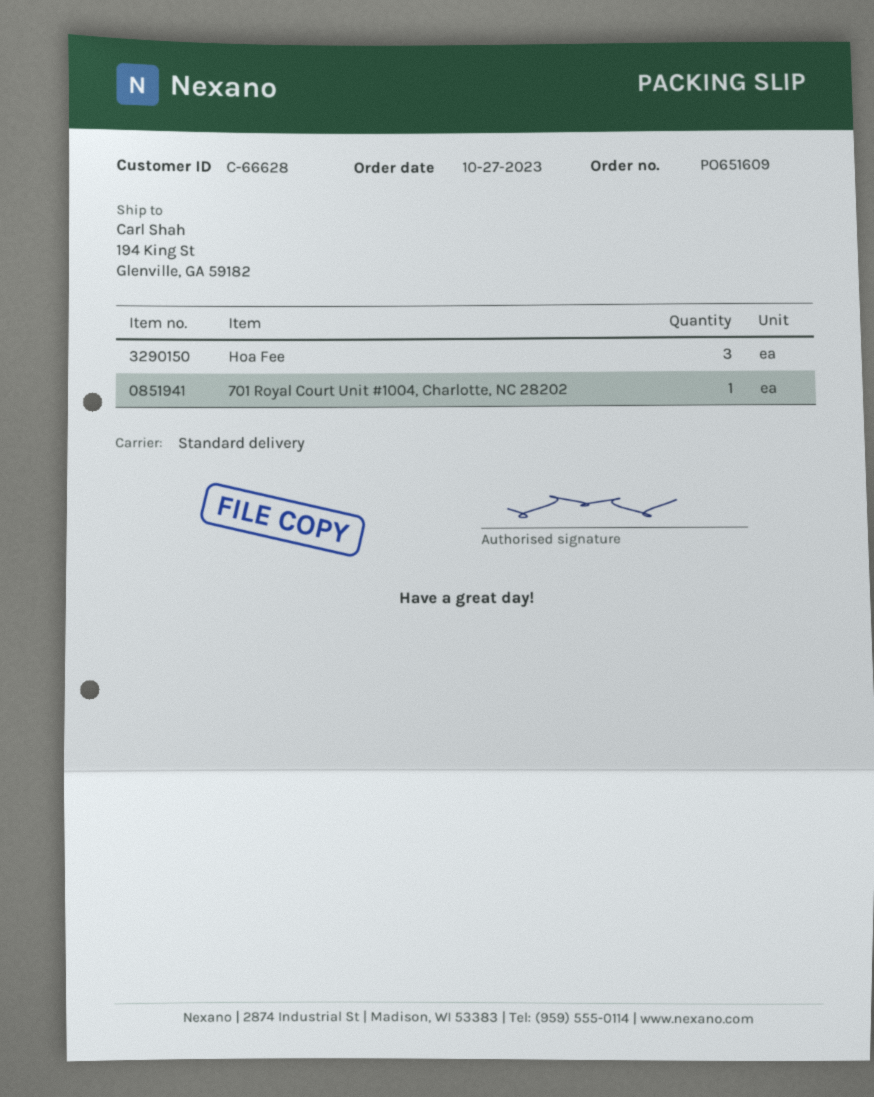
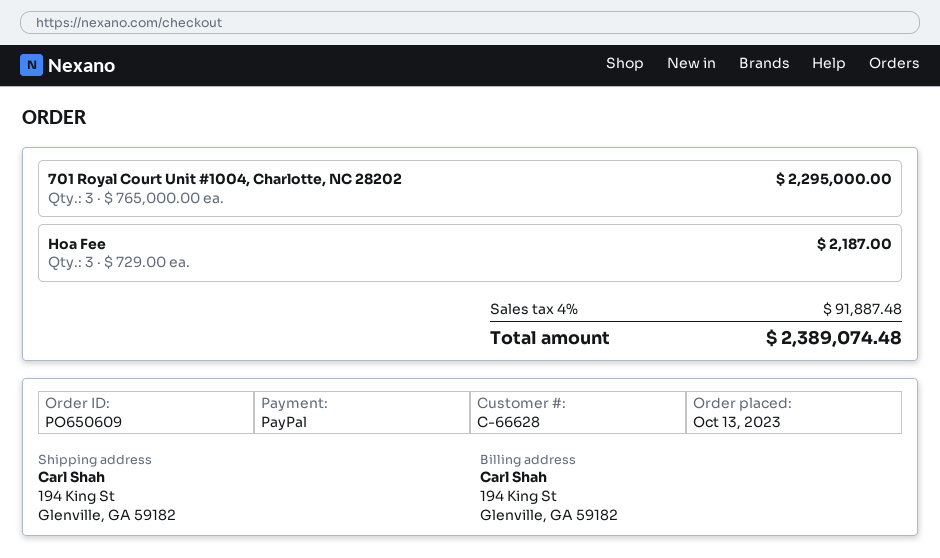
order number: PO651609 -> PO650609
order date: 2023-10-27 -> 2023-10-13
701 Royal Court Unit #1004, Charlotte, NC 28202: 1 -> 3

